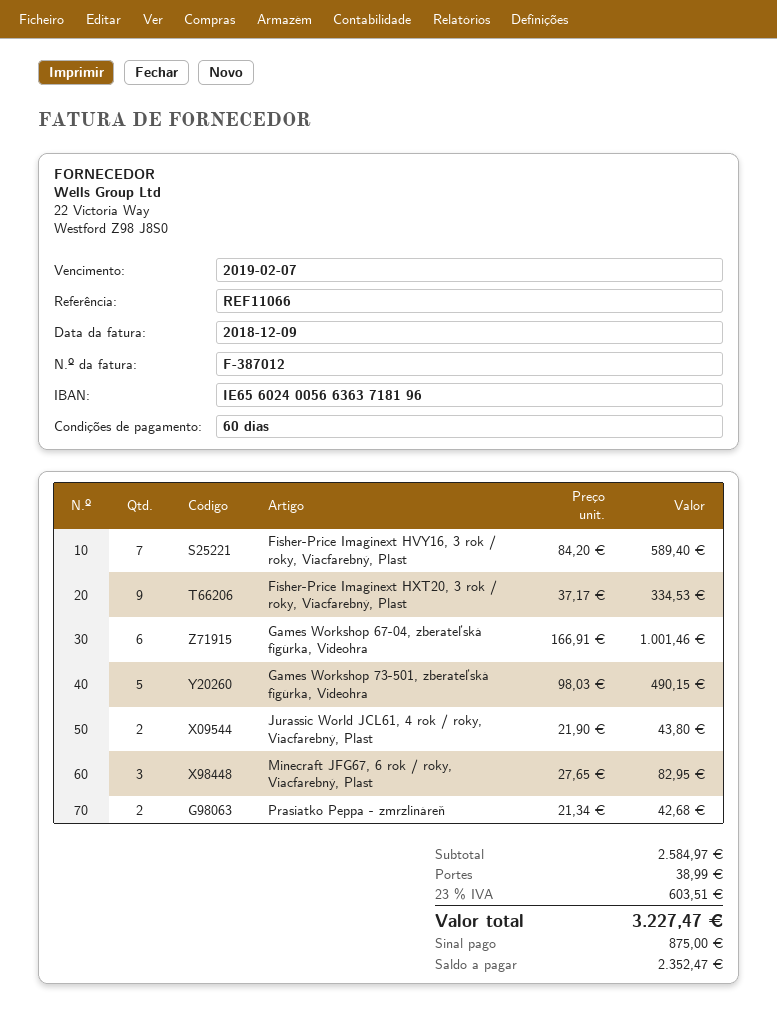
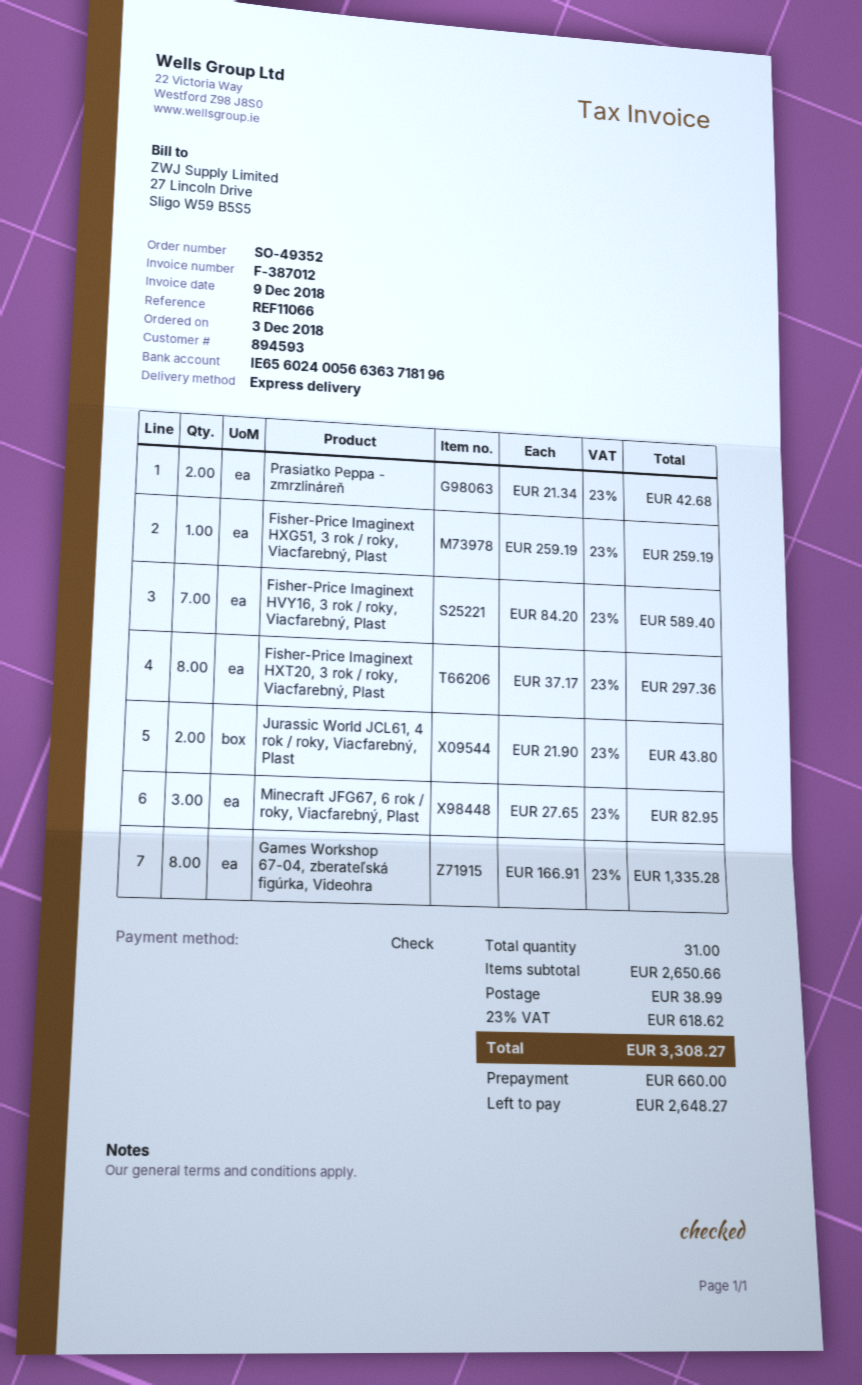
Fisher-Price Imaginext HXT20, 3 rok / roky, Viacfarebný, Plast: 9 x 37.17 = 334.53 -> 8 x 37.17 = 297.36
Games Workshop 67-04, zberateľská figúrka, Videohra: 6 x 166.91 = 1001.46 -> 8 x 166.91 = 1335.28
Games Workshop 73-501, zberateľská figúrka, Videohra: 5 x 98.03 = 490.15 -> none
Fisher-Price Imaginext HXG51, 3 rok / roky, Viacfarebný, Plast: none -> 1 x 259.19 = 259.19
subtotal: 2584.97 -> 2650.66
tax: 23% = 603.51 -> 23% = 618.62
total: 3227.47 -> 3308.27
deposit: 875.00 -> 660.00
balance: 2352.47 -> 2648.27

